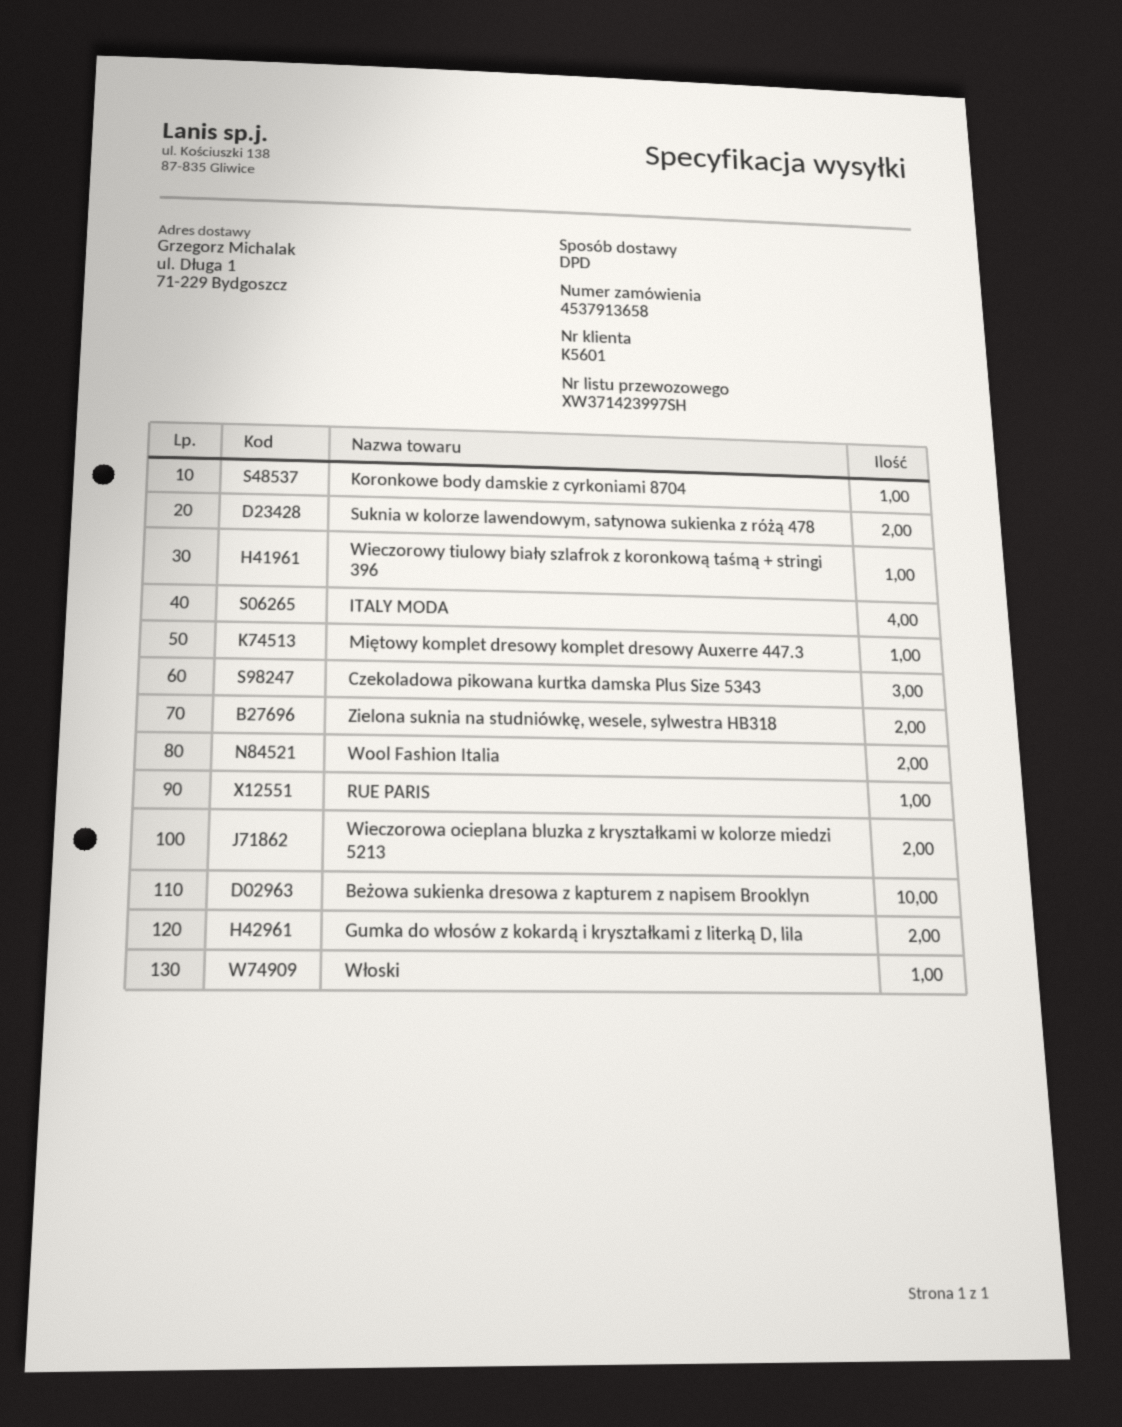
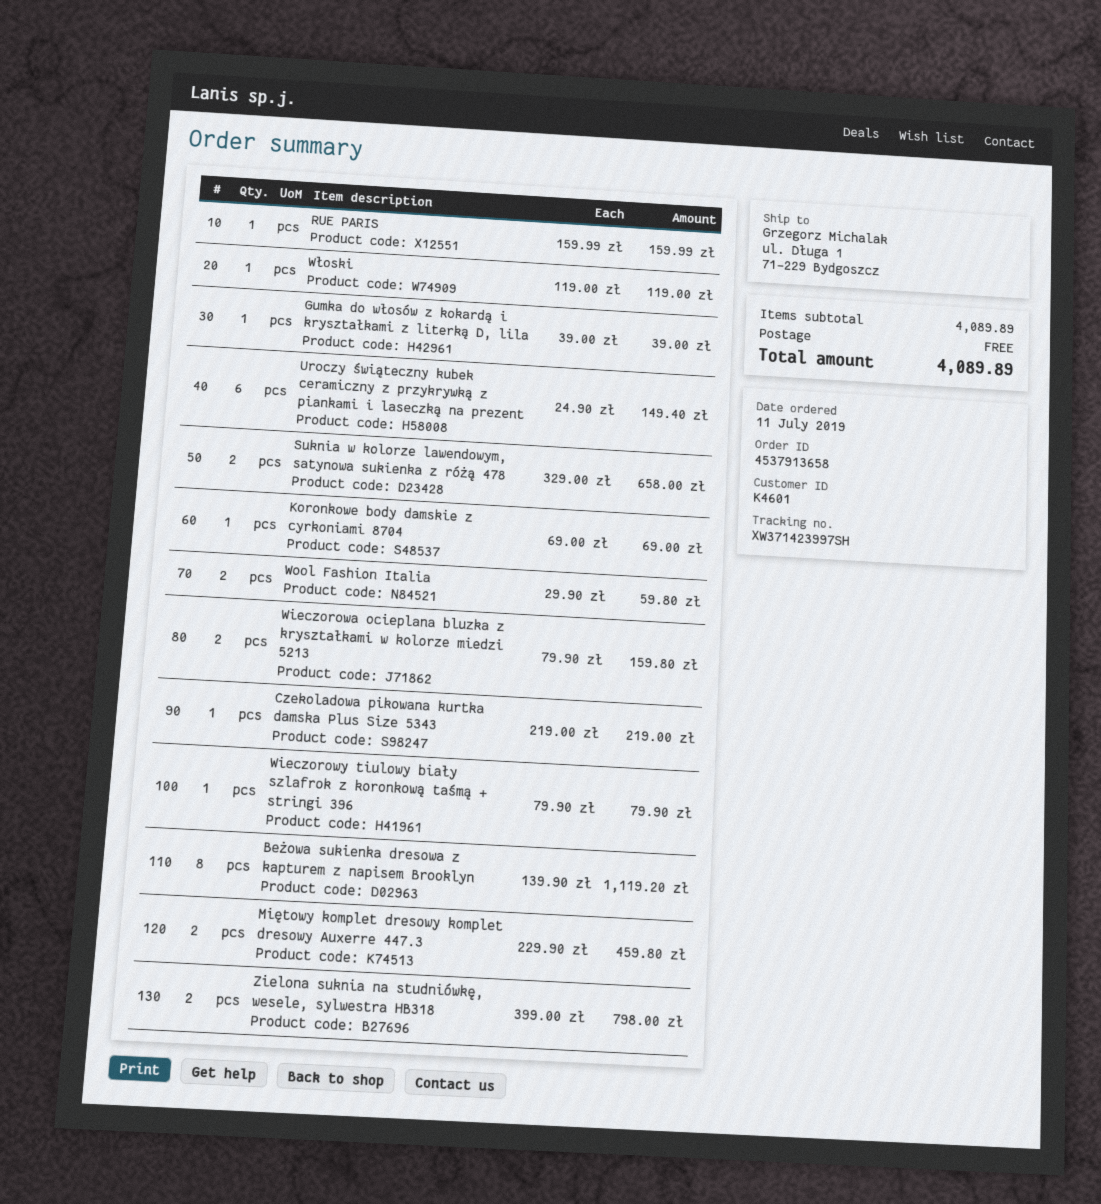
customer number: K5601 -> K4601
ITALY MODA: 4 -> none
Miętowy komplet dresowy komplet dresowy Auxerre 447.3: 1 -> 2
Czekoladowa pikowana kurtka damska Plus Size 5343: 3 -> 1
Beżowa sukienka dresowa z kapturem z napisem Brooklyn: 10 -> 8
Gumka do włosów z kokardą i kryształkami z literką D, lila: 2 -> 1
Uroczy świąteczny kubek ceramiczny z przykrywką z piankami i laseczką na prezent: none -> 6

